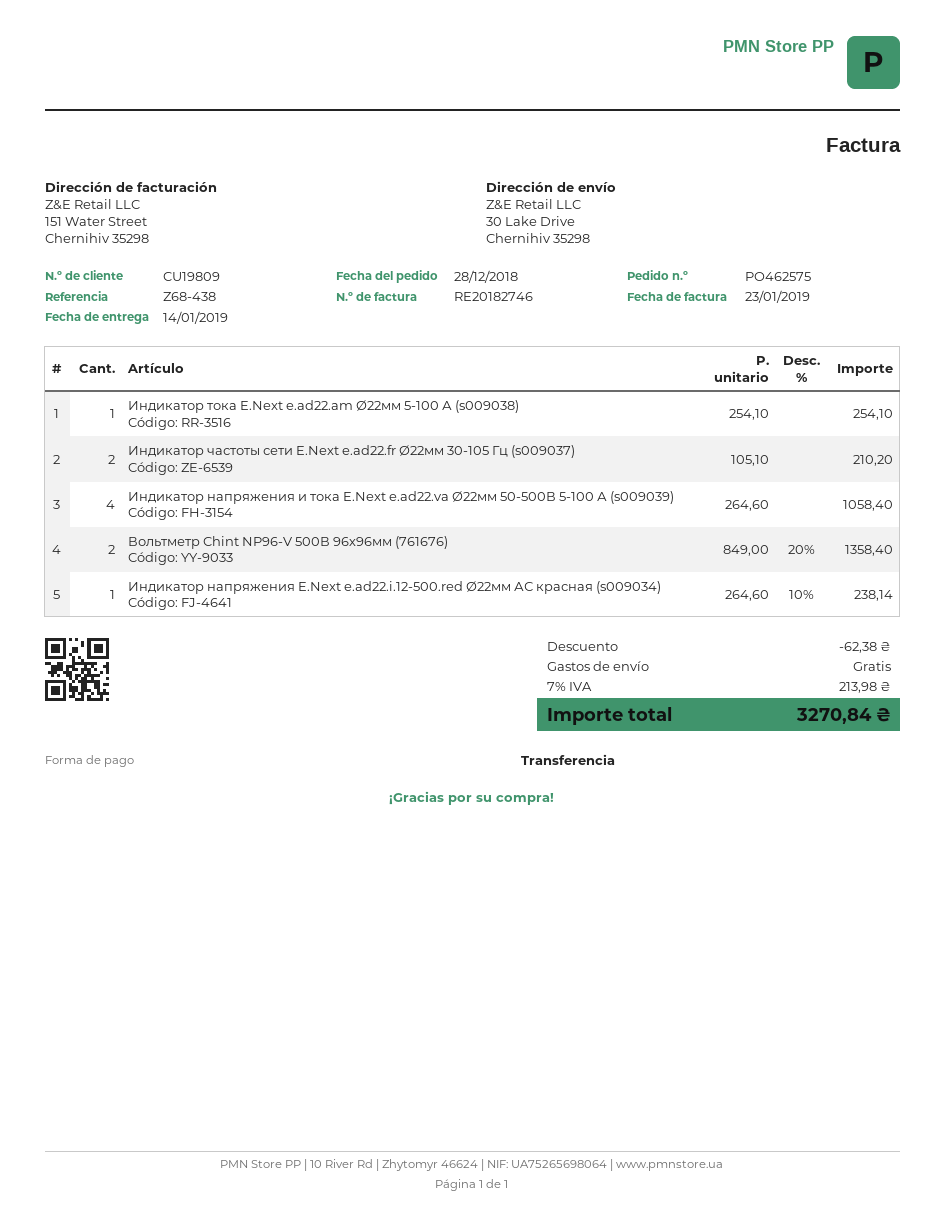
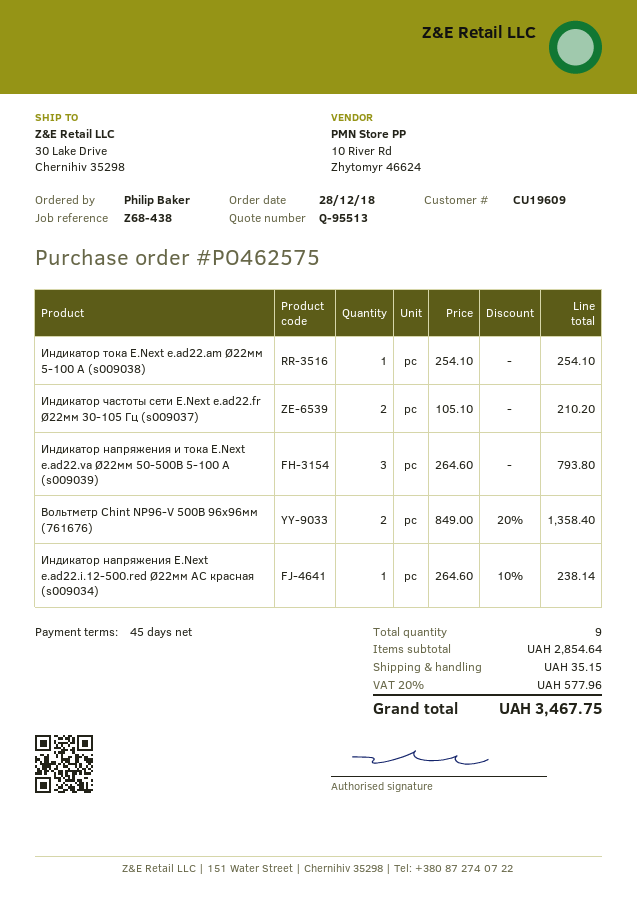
customer number: CU19809 -> CU19609
Индикатор напряжения и тока E.Next e.ad22.va Ø22мм 50-500В 5-100 А (s009039): 4 x 264.60 = 1058.40 -> 3 x 264.60 = 793.80
discount: 62.38 -> none
shipping: 0.00 -> 35.15
tax: 7% = 213.98 -> 20% = 577.96
total: 3270.84 -> 3467.75

